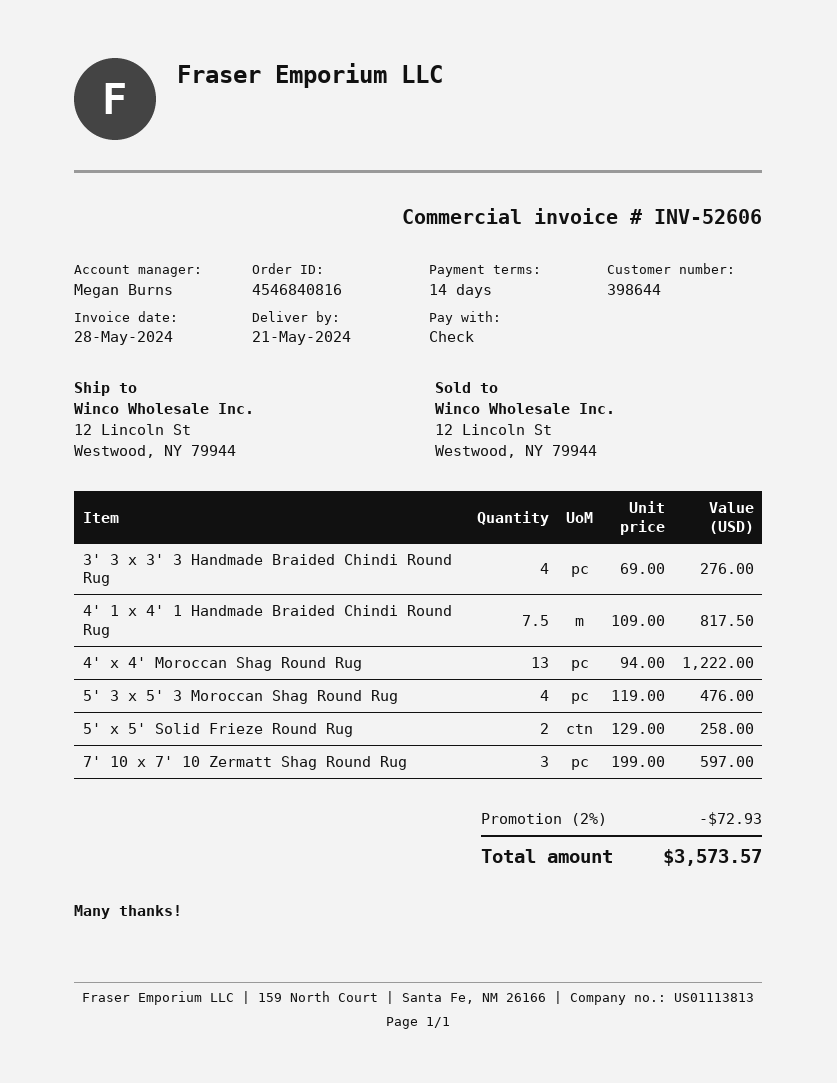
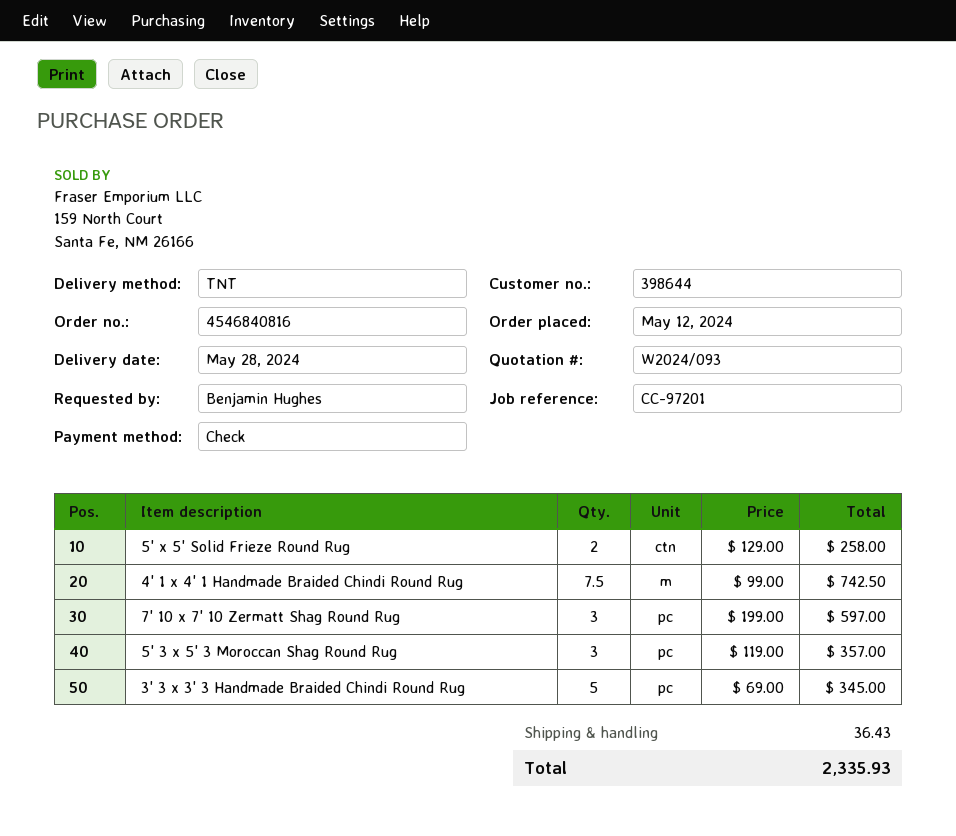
delivery date: 2024-05-21 -> 2024-05-28
3' 3 x 3' 3 Handmade Braided Chindi Round Rug: 4 x 69.00 = 276.00 -> 5 x 69.00 = 345.00
4' 1 x 4' 1 Handmade Braided Chindi Round Rug: 7.5 x 109.00 = 817.50 -> 7.5 x 99.00 = 742.50
4' x 4' Moroccan Shag Round Rug: 13 x 94.00 = 1222.00 -> none
5' 3 x 5' 3 Moroccan Shag Round Rug: 4 x 119.00 = 476.00 -> 3 x 119.00 = 357.00
discount: 2% = 72.93 -> none
shipping: none -> 36.43
total: 3573.57 -> 2335.93

